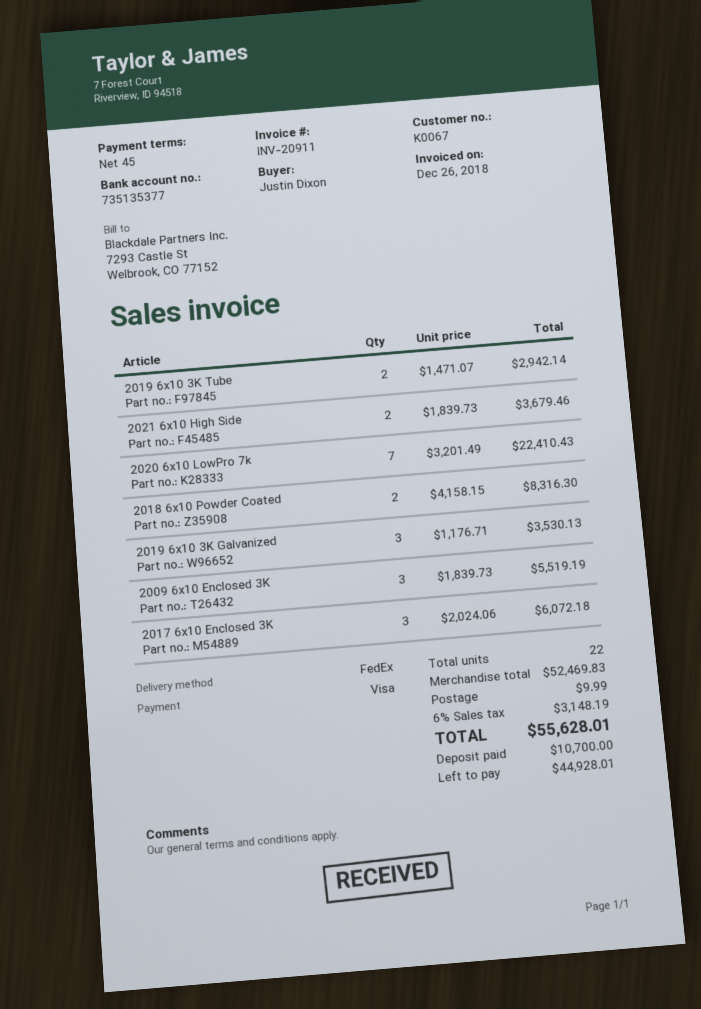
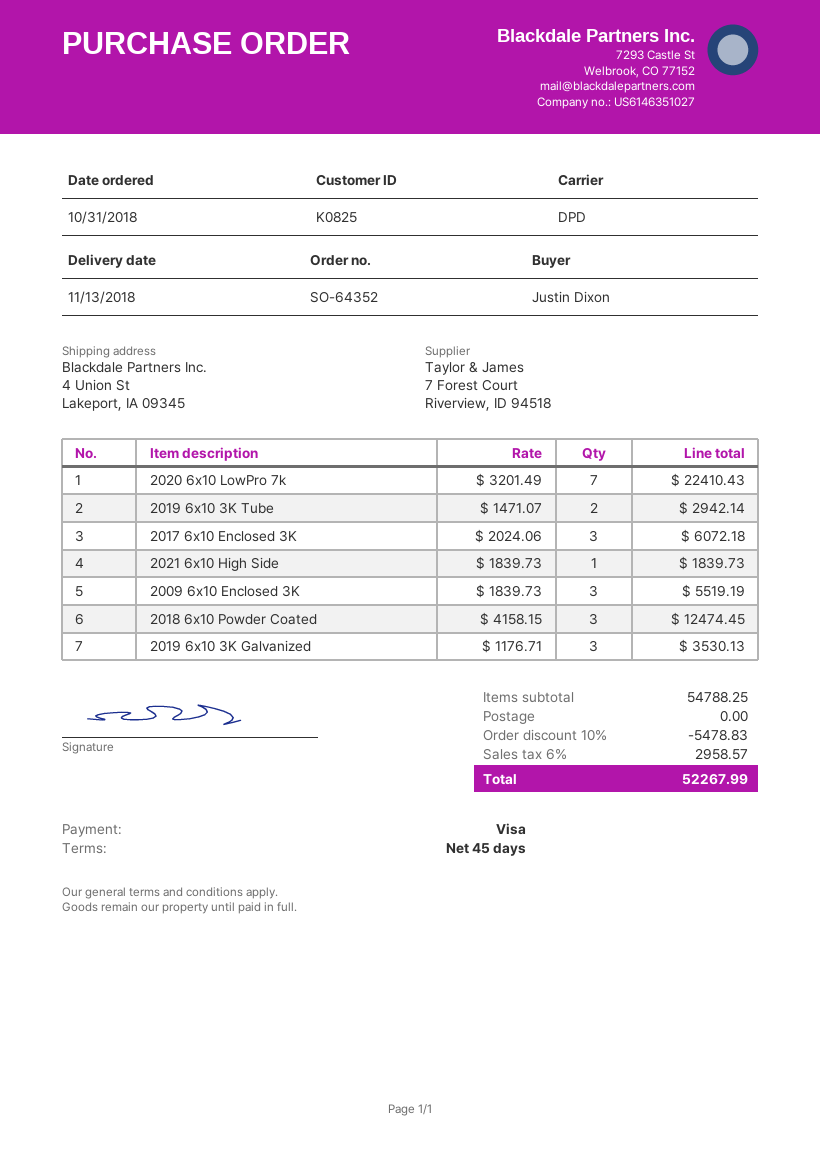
customer number: K0067 -> K0825
shipping method: FedEx -> DPD
2021 6x10 High Side: 2 x 1839.73 = 3679.46 -> 1 x 1839.73 = 1839.73
2018 6x10 Powder Coated: 2 x 4158.15 = 8316.30 -> 3 x 4158.15 = 12474.45
subtotal: 52469.83 -> 54788.25
discount: none -> 10% = 5478.83
shipping: 9.99 -> 0.00
tax: 6% = 3148.19 -> 6% = 2958.57
total: 55628.01 -> 52267.99

